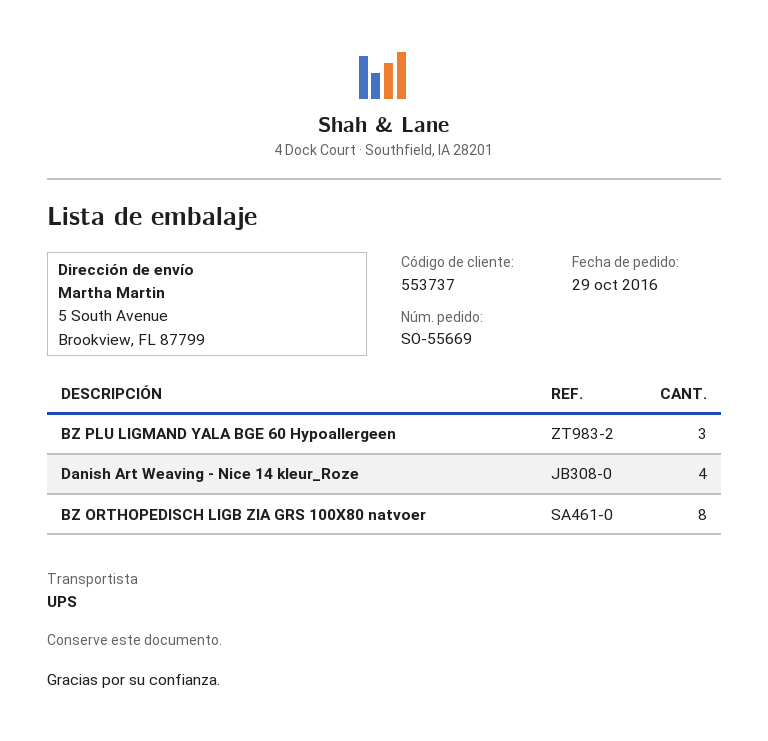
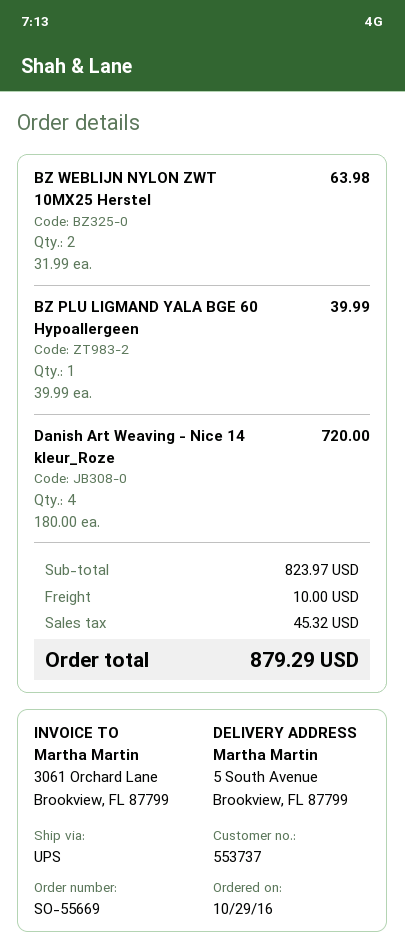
BZ PLU LIGMAND YALA BGE 60 Hypoallergeen: 3 -> 1
BZ ORTHOPEDISCH LIGB ZIA GRS 100X80 natvoer: 8 -> none
BZ WEBLIJN NYLON ZWT 10MX25 Herstel: none -> 2

